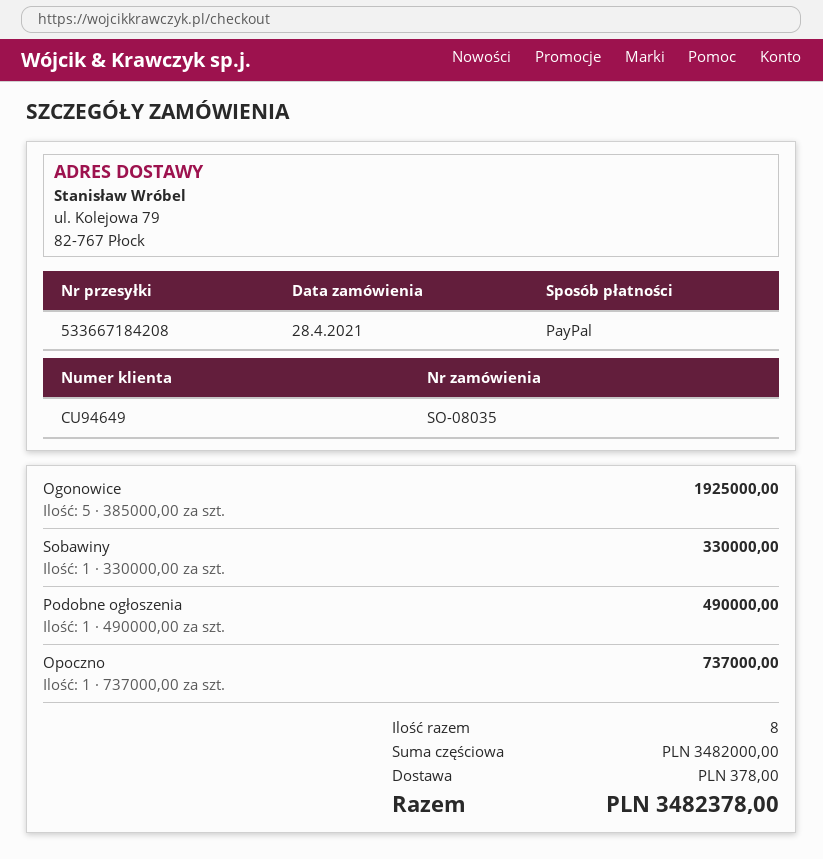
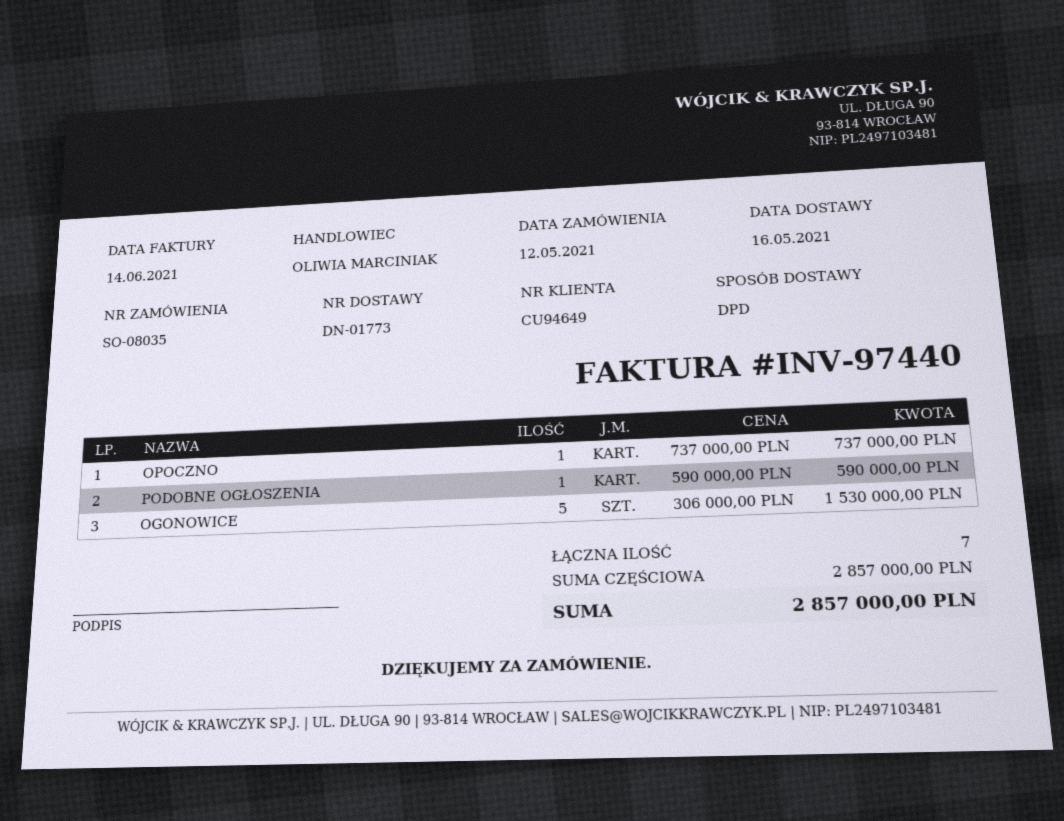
order date: 2021-04-28 -> 2021-05-12
Ogonowice: 5 x 385000.00 = 1925000.00 -> 5 x 306000.00 = 1530000.00
Sobawiny: 1 x 330000.00 = 330000.00 -> none
Podobne ogłoszenia: 1 x 490000.00 = 490000.00 -> 1 x 590000.00 = 590000.00
total quantity: 8 -> 7
subtotal: 3482000.00 -> 2857000.00
shipping: 378.00 -> none
total: 3482378.00 -> 2857000.00

